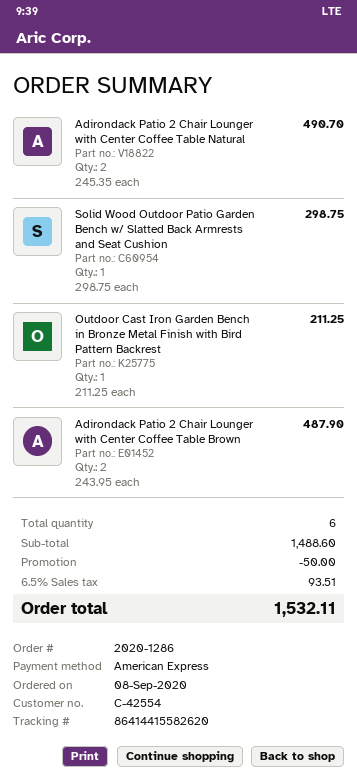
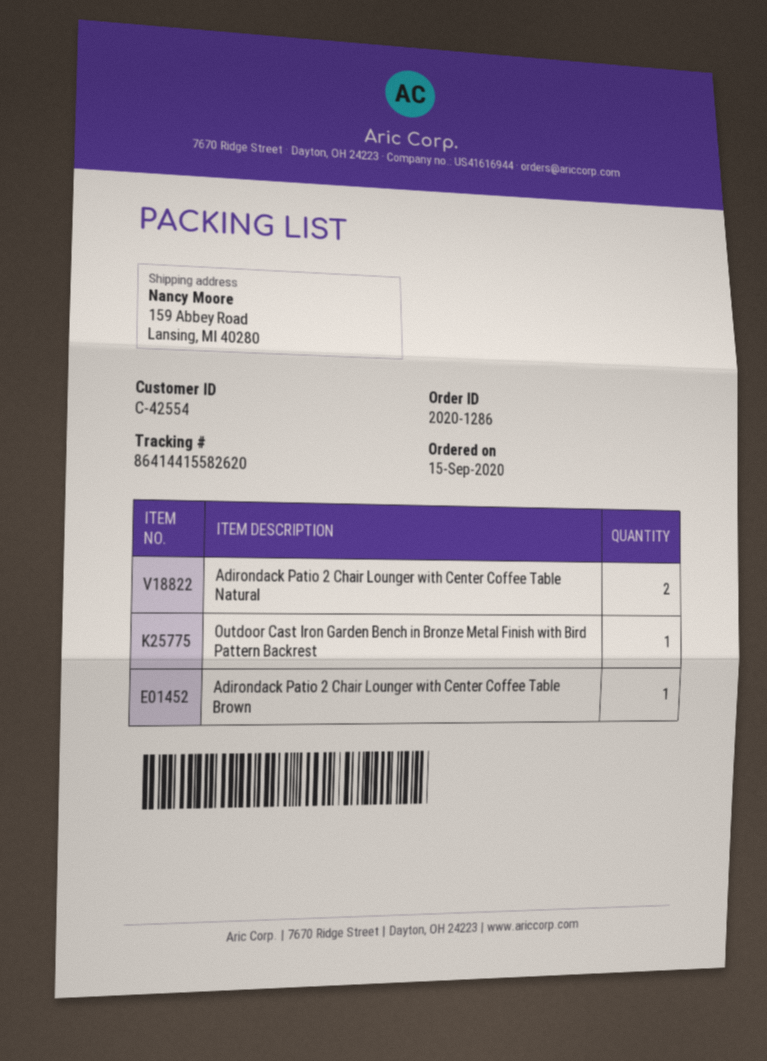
order date: 2020-09-08 -> 2020-09-15
Solid Wood Outdoor Patio Garden Bench w/ Slatted Back Armrests and Seat Cushion: 1 -> none
Adirondack Patio 2 Chair Lounger with Center Coffee Table Brown: 2 -> 1

